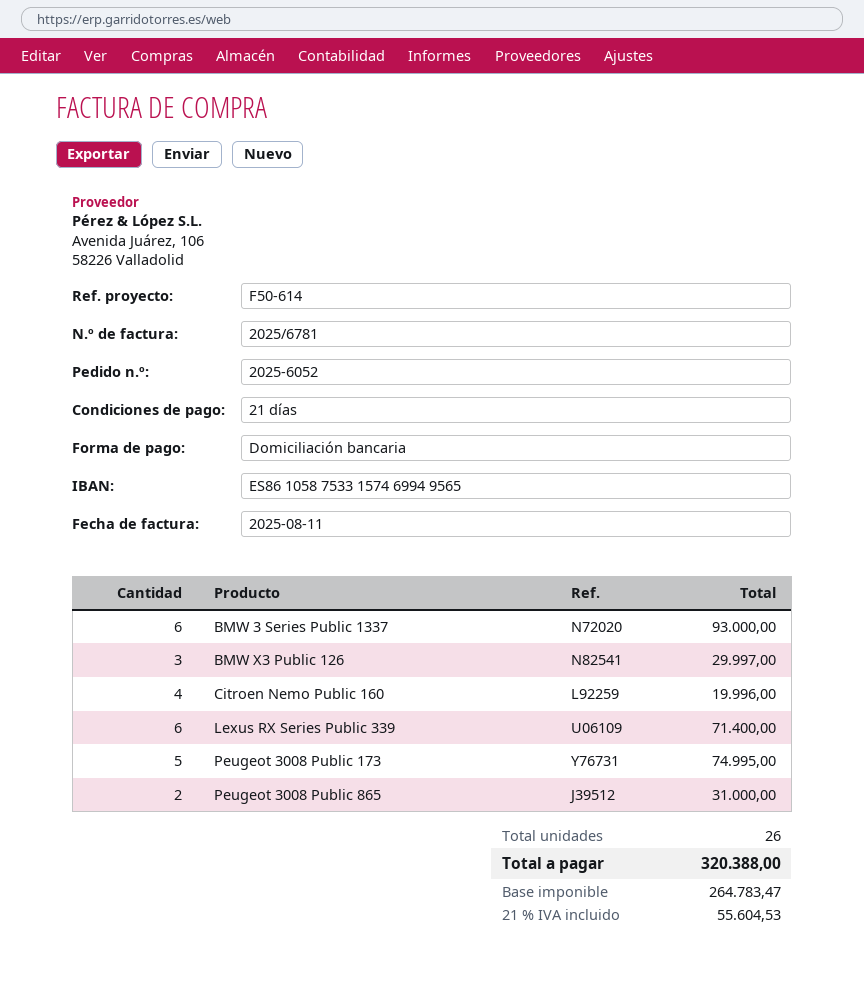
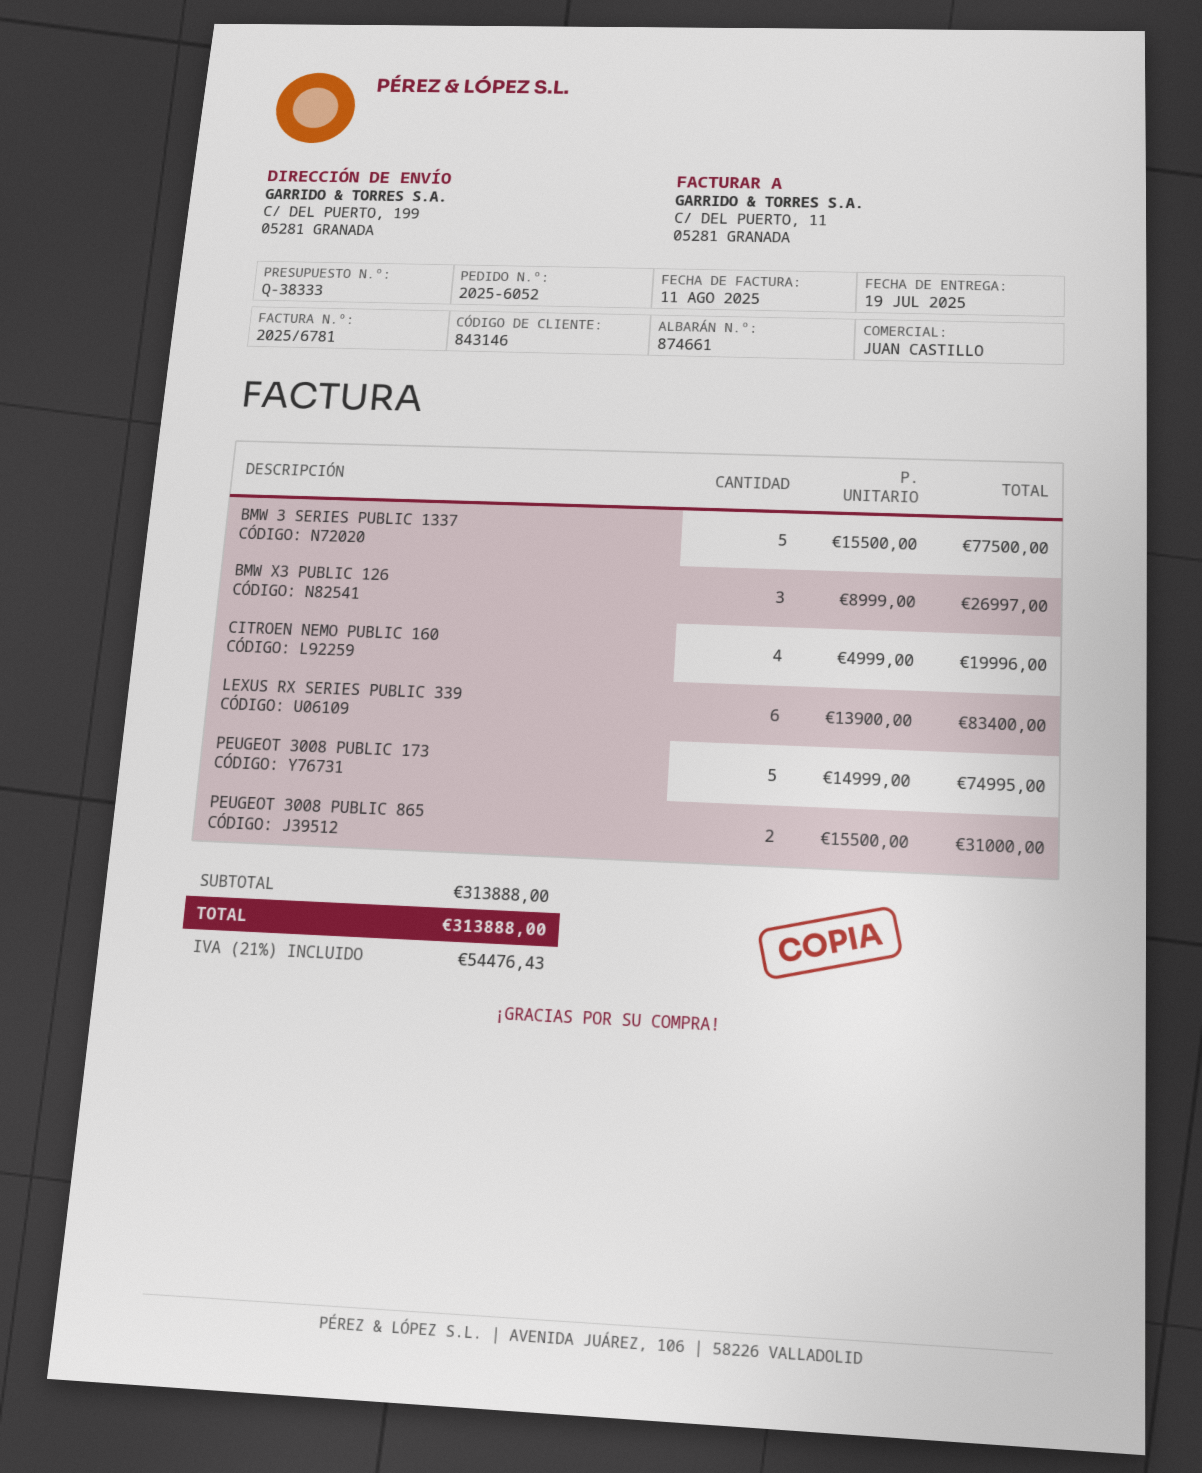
BMW 3 Series Public 1337: 6 for 93000.00 -> 5 for 77500.00
BMW X3 Public 126: 3 for 29997.00 -> 3 for 26997.00
Lexus RX Series Public 339: 6 for 71400.00 -> 6 for 83400.00
tax: 21% = 55604.53 -> 21% = 54476.43
total: 320388.00 -> 313888.00

